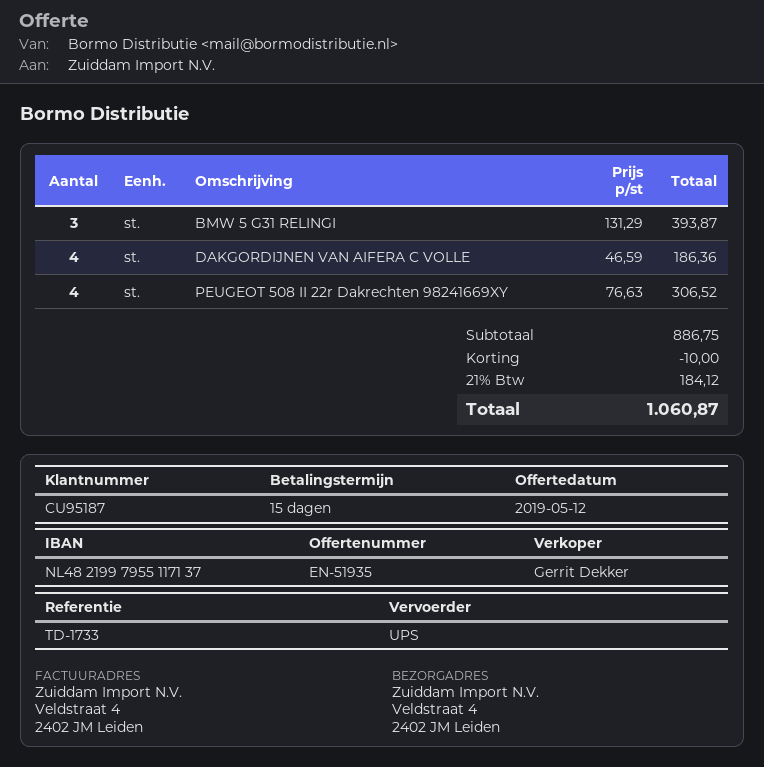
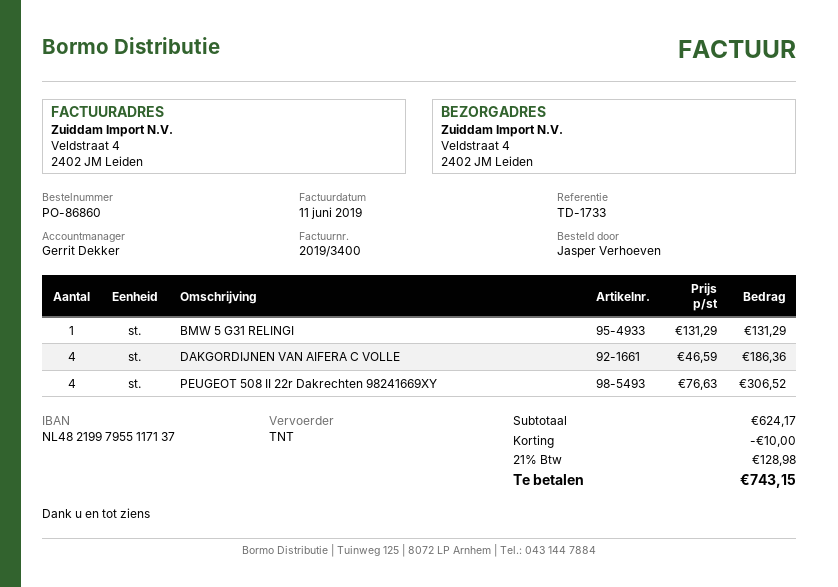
shipping method: UPS -> TNT
BMW 5 G31 RELINGI: 3 x 131.29 = 393.87 -> 1 x 131.29 = 131.29
subtotal: 886.75 -> 624.17
tax: 21% = 184.12 -> 21% = 128.98
total: 1060.87 -> 743.15

